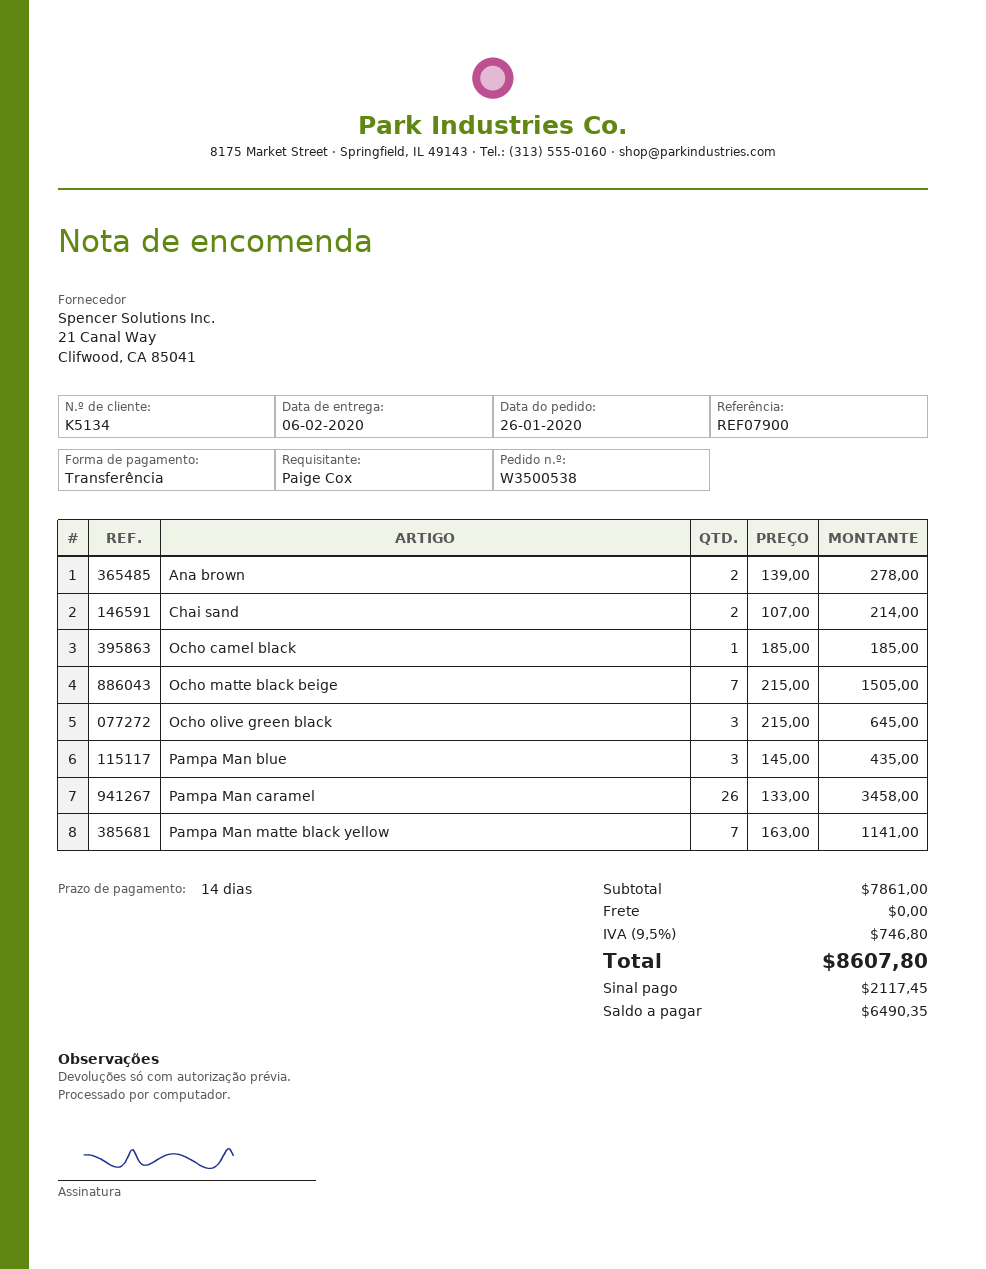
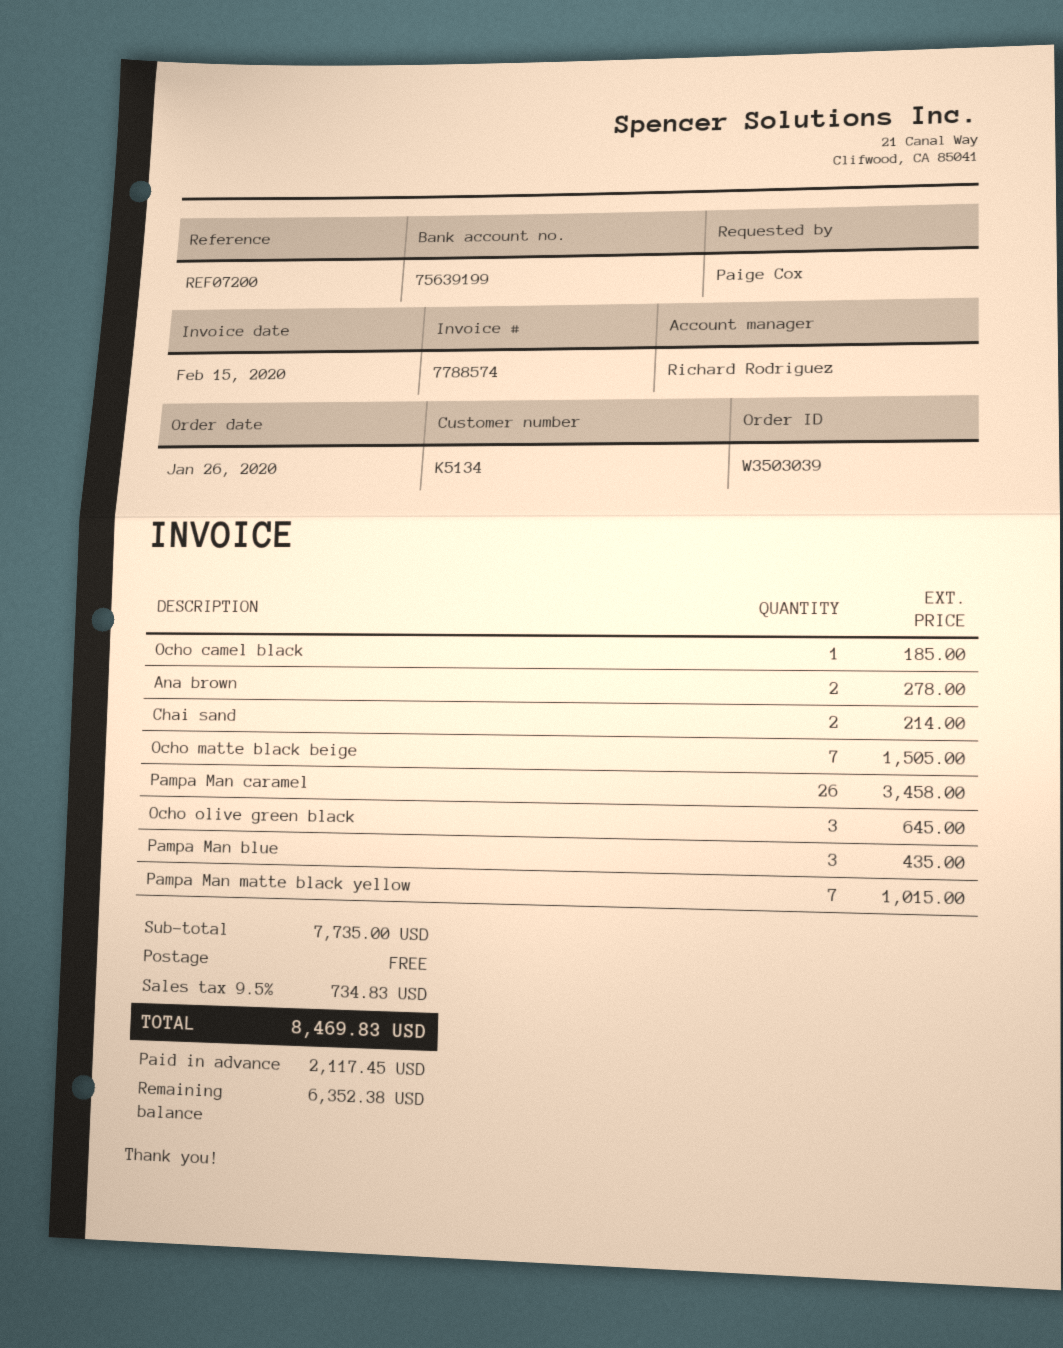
order number: W3500538 -> W3503039
reference: REF07900 -> REF07200
Pampa Man matte black yellow: 7 for 1141.00 -> 7 for 1015.00
subtotal: 7861.00 -> 7735.00
tax: 9.5% = 746.80 -> 9.5% = 734.83
total: 8607.80 -> 8469.83
balance: 6490.35 -> 6352.38

